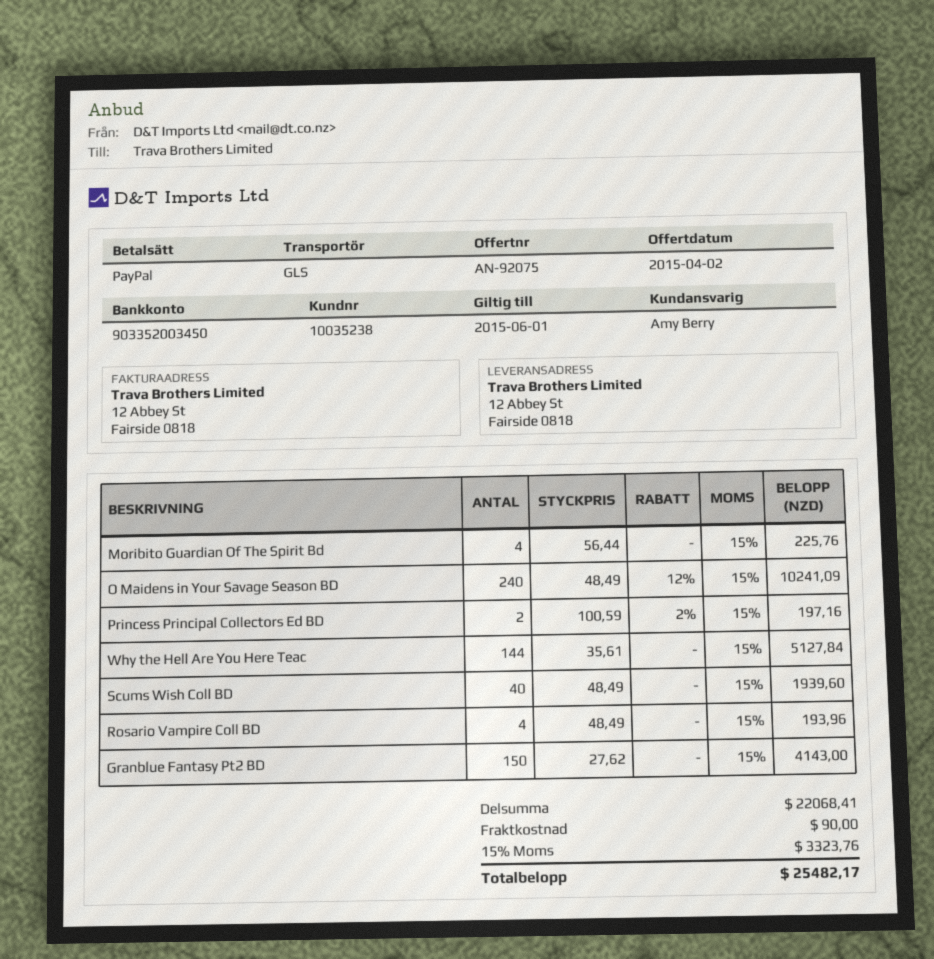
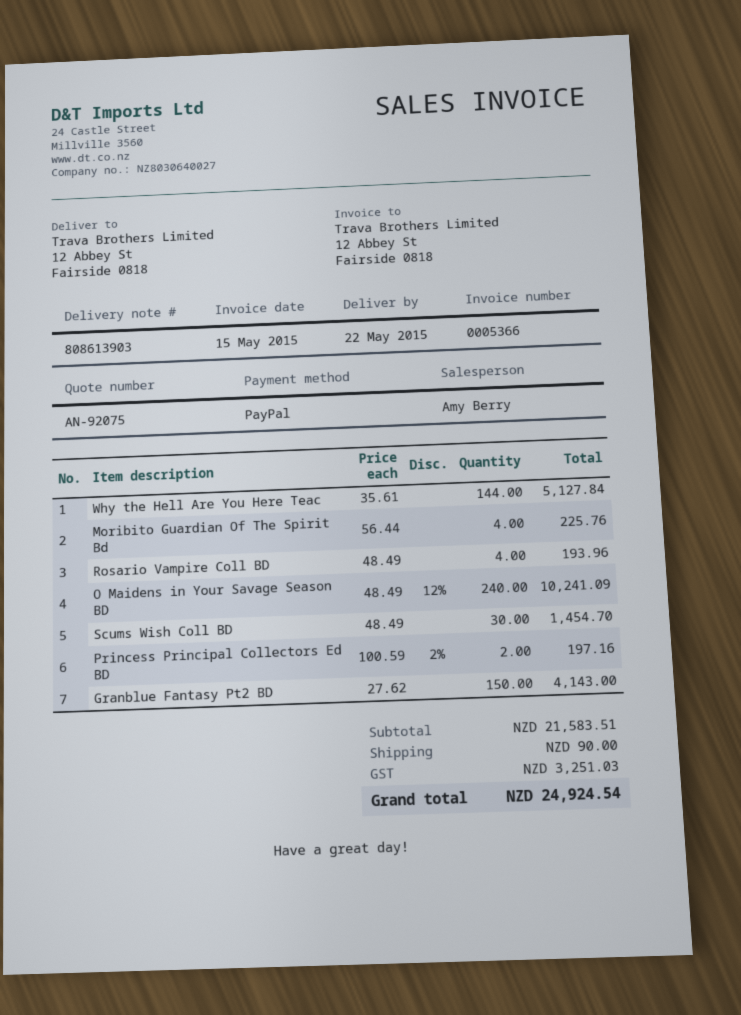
Scums Wish Coll BD: 40 x 48.49 = 1939.60 -> 30 x 48.49 = 1454.70
subtotal: 22068.41 -> 21583.51
tax: 3323.76 -> 3251.03
total: 25482.17 -> 24924.54

